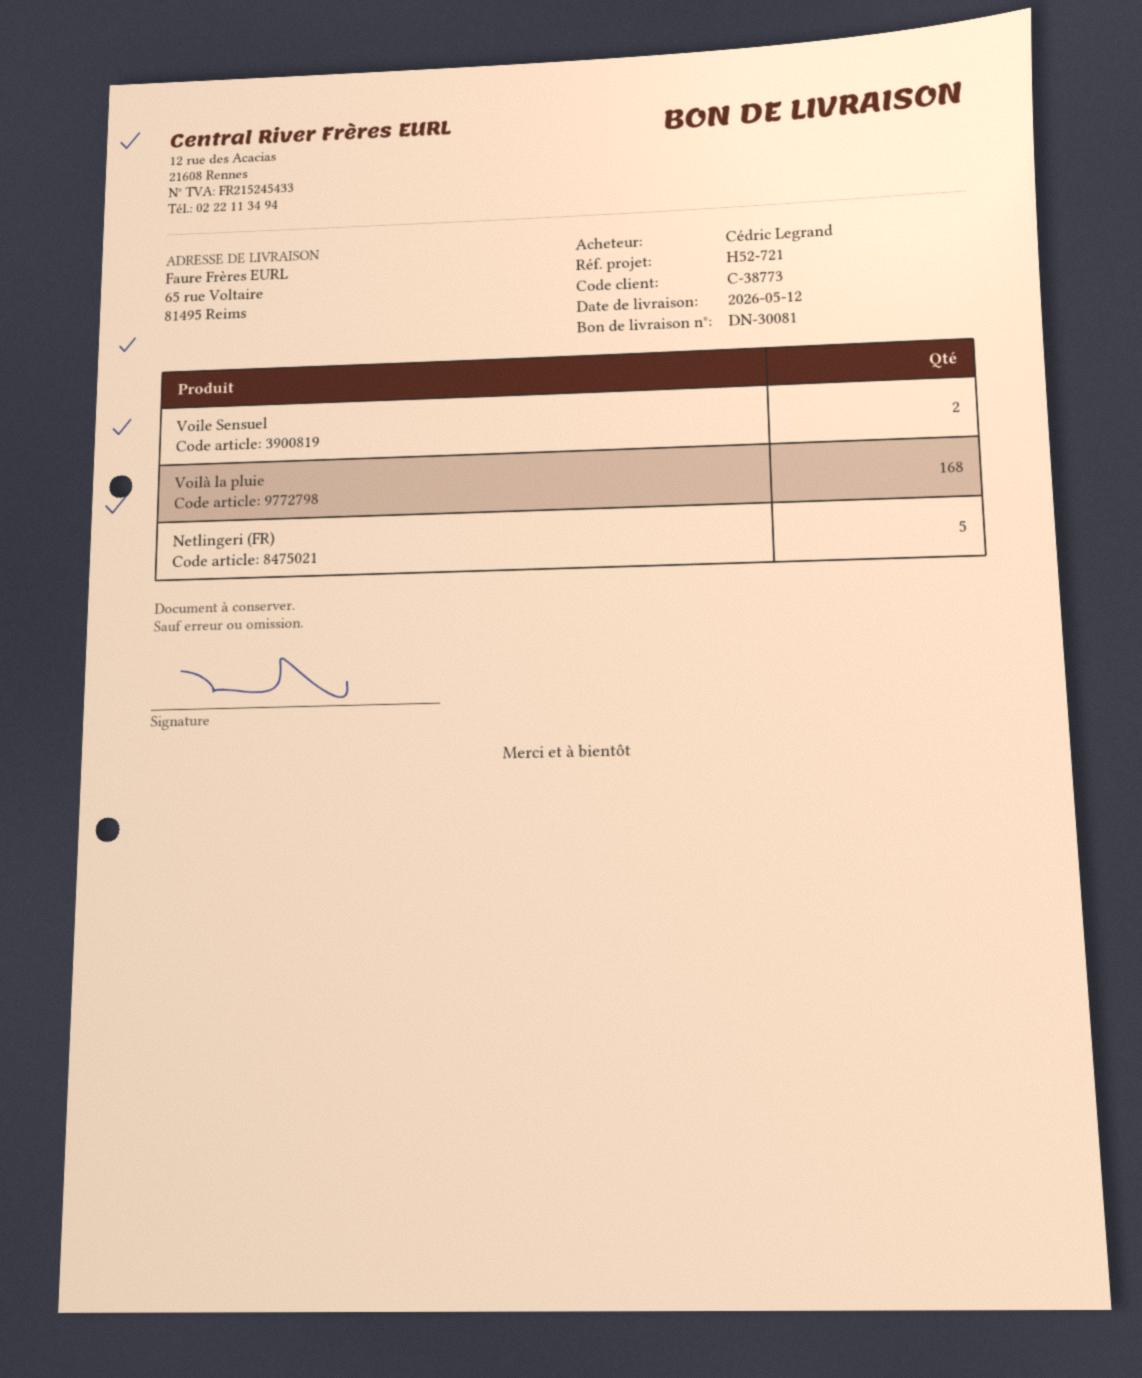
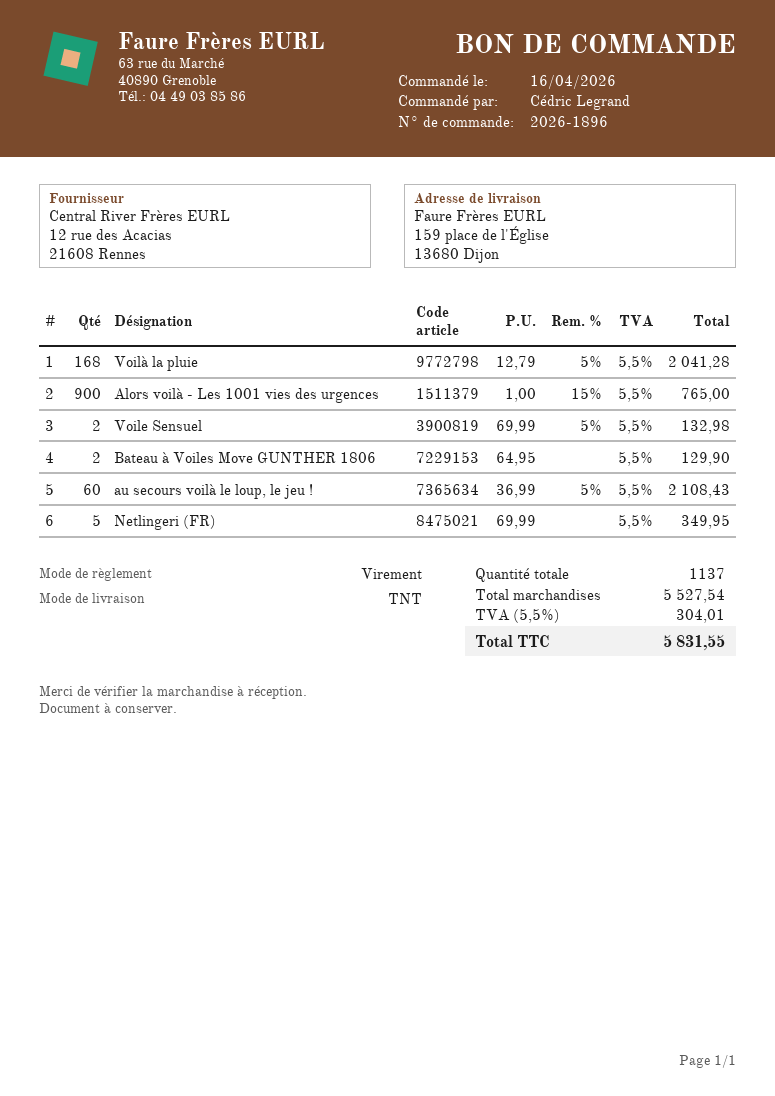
ship to: 65 rue Voltaire, 81495 Reims -> 159 place de l'Église, 13680 Dijon
Alors voilà - Les 1001 vies des urgences: none -> 900
Bateau à Voiles Move GUNTHER 1806: none -> 2
au secours voilà le loup, le jeu !: none -> 60

